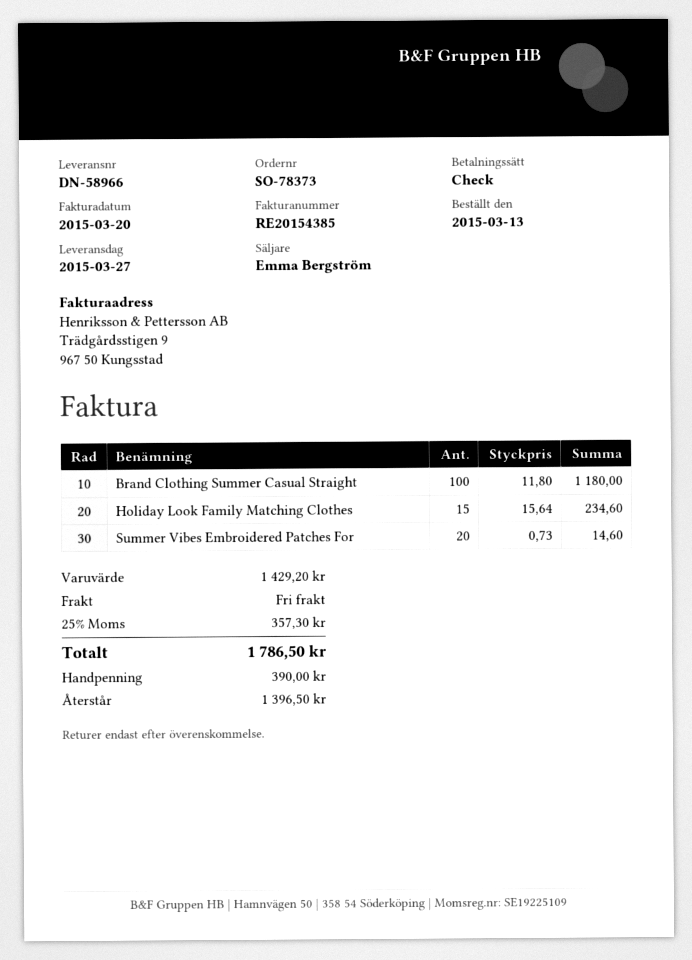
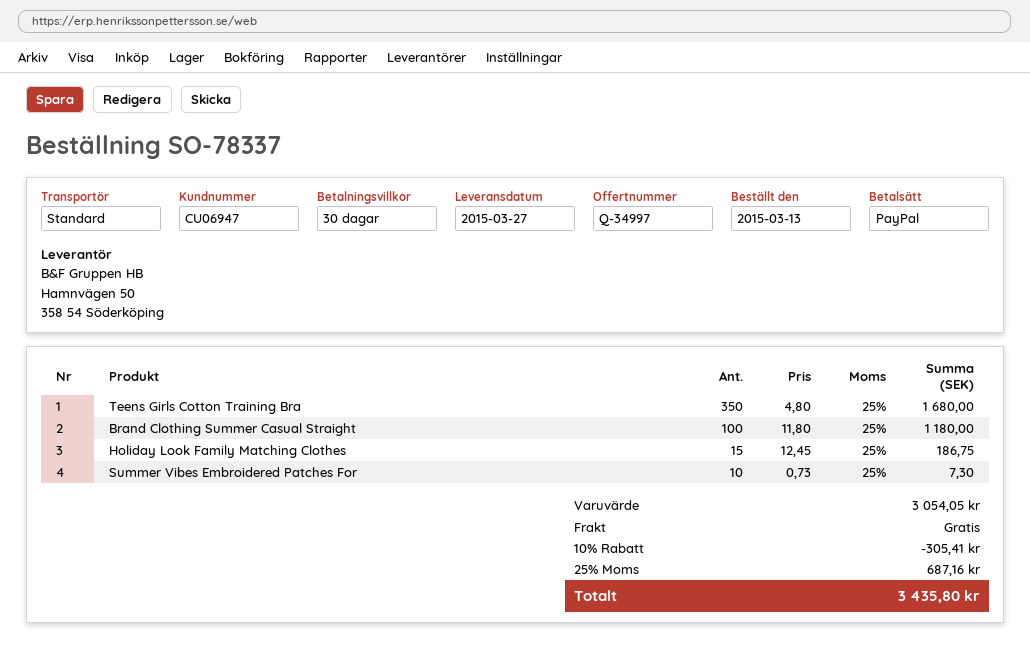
order number: SO-78373 -> SO-78337
payment method: cheque -> PayPal
Holiday Look Family Matching Clothes: 15 x 15.64 = 234.60 -> 15 x 12.45 = 186.75
Summer Vibes Embroidered Patches For: 20 x 0.73 = 14.60 -> 10 x 0.73 = 7.30
Teens Girls Cotton Training Bra: none -> 350 x 4.80 = 1680.00
subtotal: 1429.20 -> 3054.05
discount: none -> 10% = 305.41
tax: 25% = 357.30 -> 25% = 687.16
total: 1786.50 -> 3435.80

